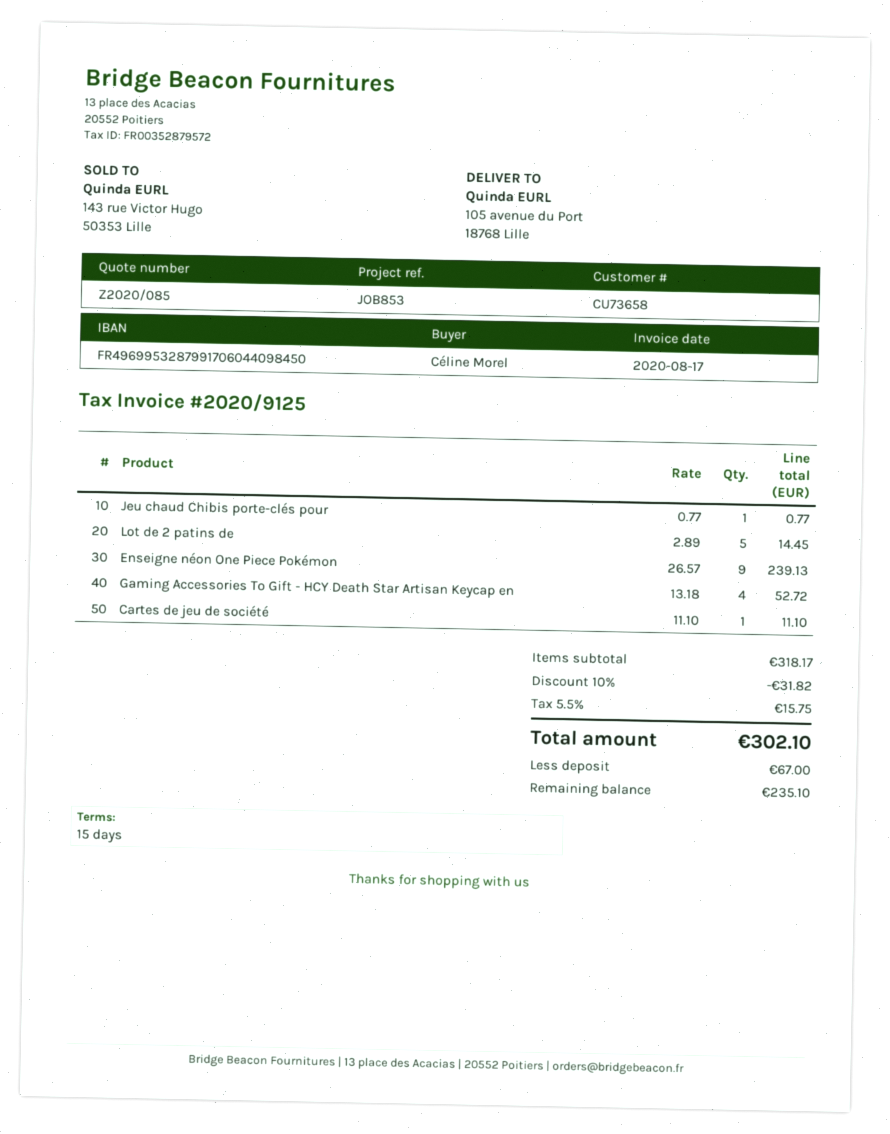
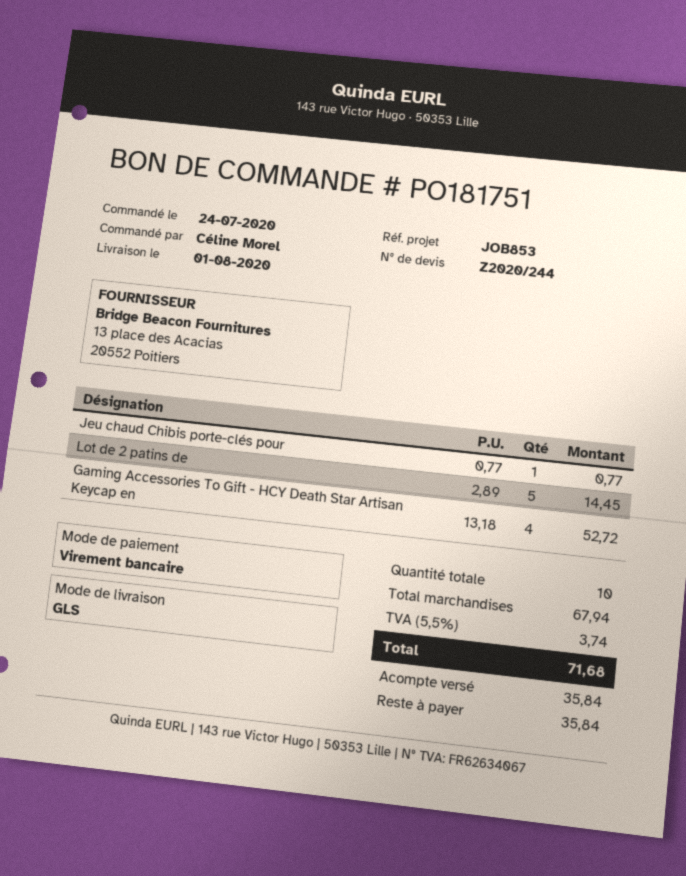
quote number: Z2020/085 -> Z2020/244
Enseigne néon One Piece Pokémon: 9 x 26.57 = 239.13 -> none
Cartes de jeu de société: 1 x 11.10 = 11.10 -> none
subtotal: 318.17 -> 67.94
discount: 10% = 31.82 -> none
tax: 5.5% = 15.75 -> 5.5% = 3.74
total: 302.10 -> 71.68
deposit: 67.00 -> 35.84
balance: 235.10 -> 35.84

